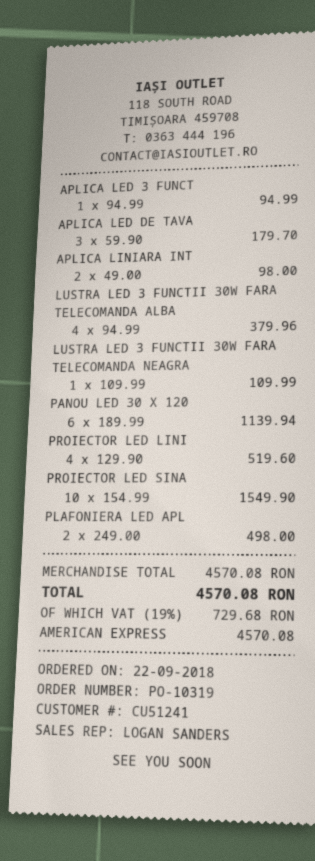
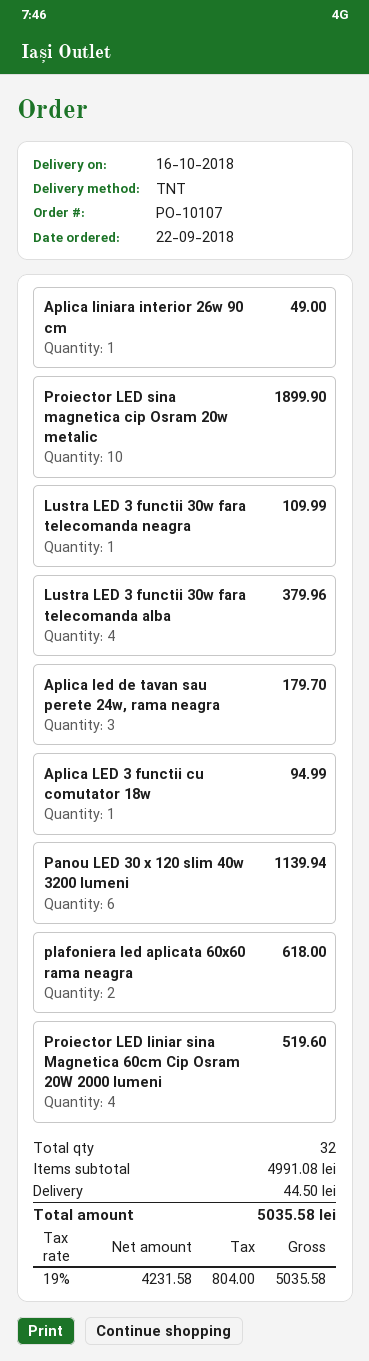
order number: PO-10319 -> PO-10107
APLICA LINIARA INT: 2 for 98.00 -> 1 for 49.00
PROIECTOR LED SINA: 10 for 1549.90 -> 10 for 1899.90
PLAFONIERA LED APL: 2 for 498.00 -> 2 for 618.00
subtotal: 4570.08 -> 4991.08
shipping: none -> 44.50
tax: 19% = 729.68 -> 19% = 804.00
total: 4570.08 -> 5035.58

